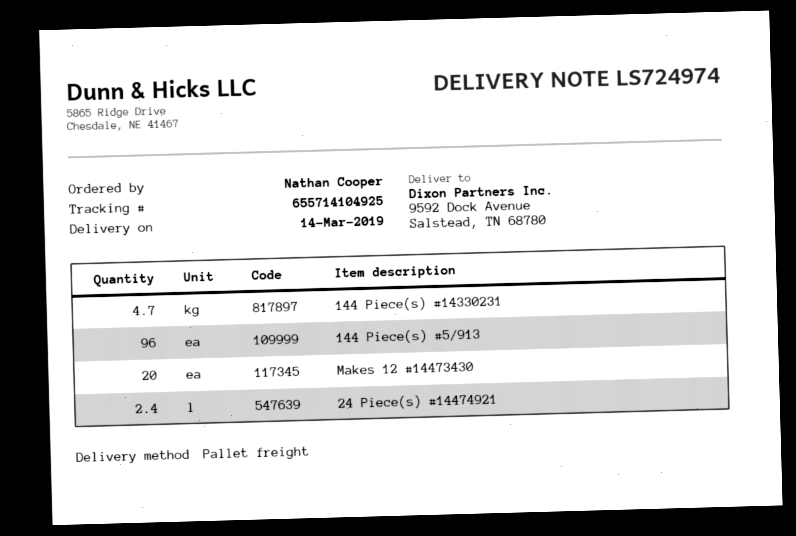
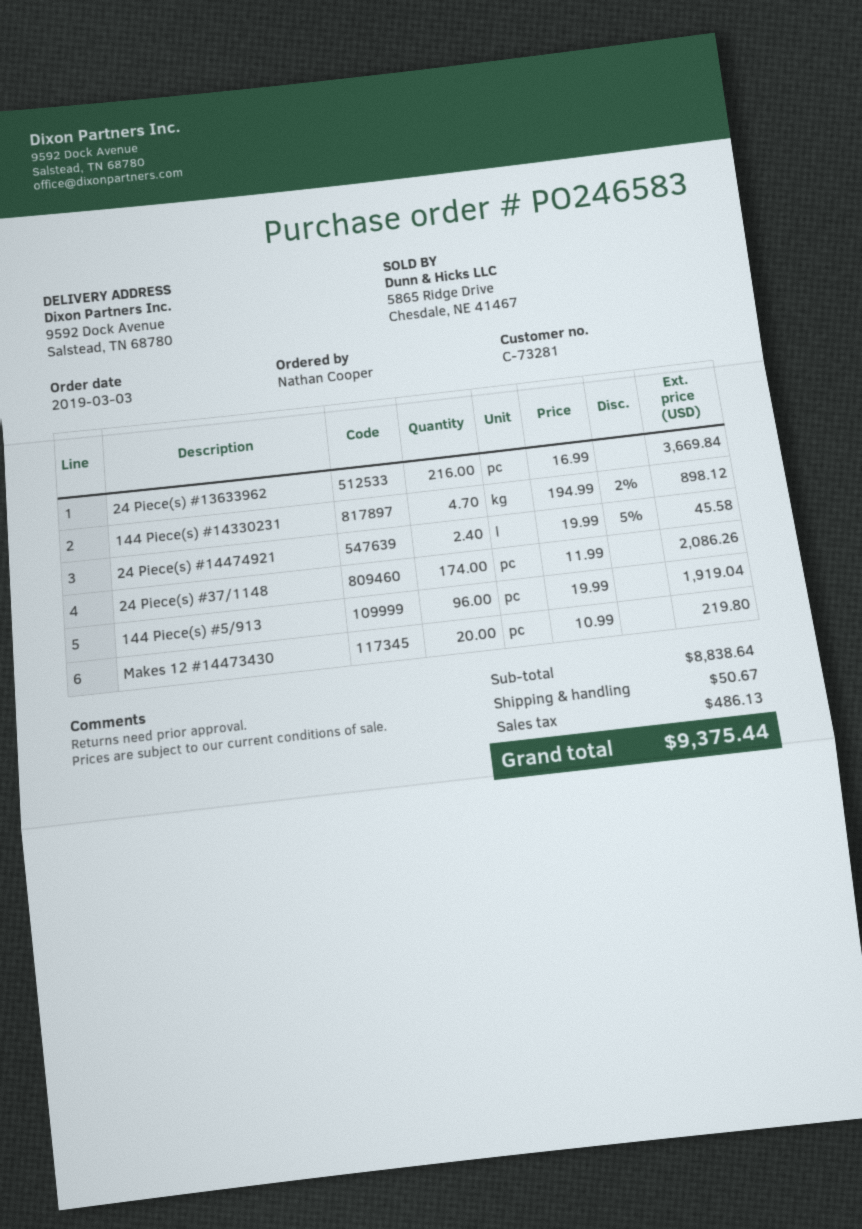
24 Piece(s) #13633962: none -> 216
24 Piece(s) #37/1148: none -> 174

